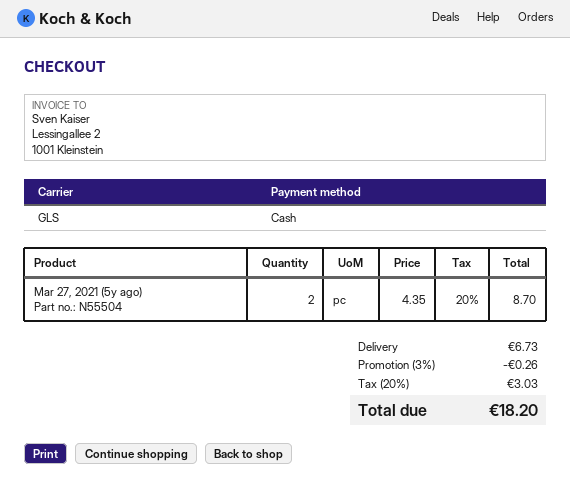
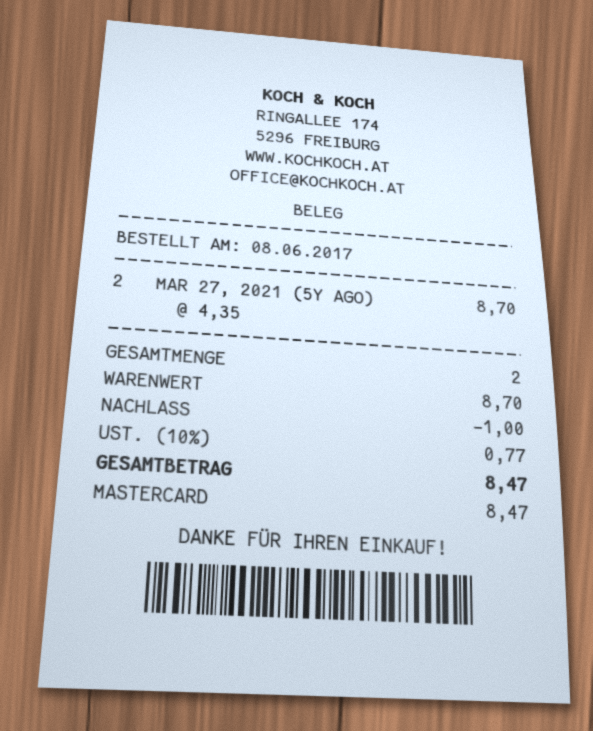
payment method: cash -> Mastercard
discount: 0.26 -> 1.00
shipping: 6.73 -> none
tax: 20% = 3.03 -> 10% = 0.77
total: 18.20 -> 8.47

